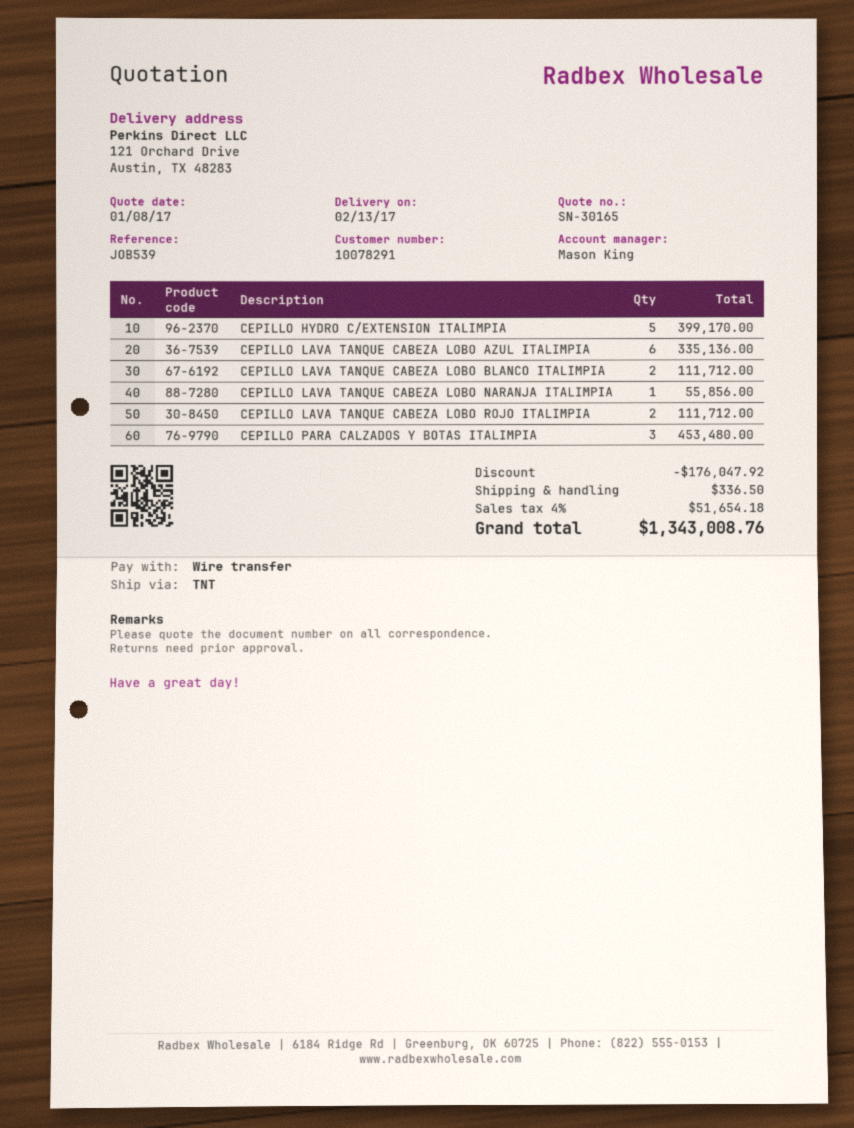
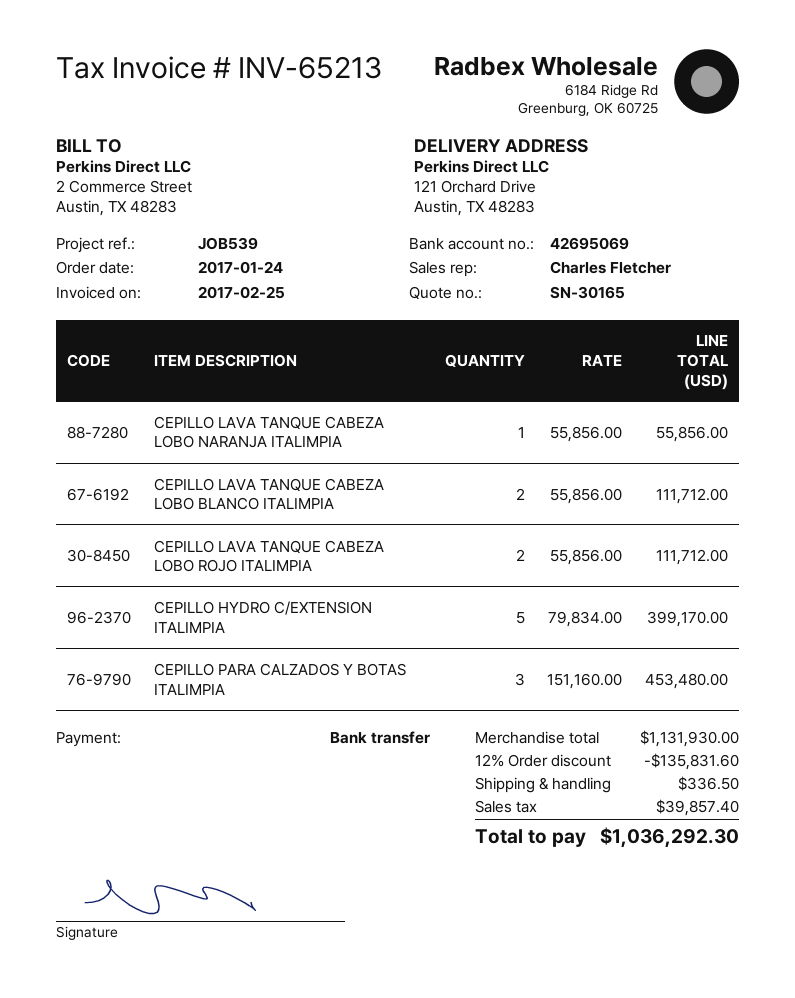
sales rep: Mason King -> Charles Fletcher
CEPILLO LAVA TANQUE CABEZA LOBO AZUL ITALIMPIA: 6 for 335136.00 -> none
discount: 176047.92 -> 135831.60
tax: 51654.18 -> 39857.40
total: 1343008.76 -> 1036292.30

